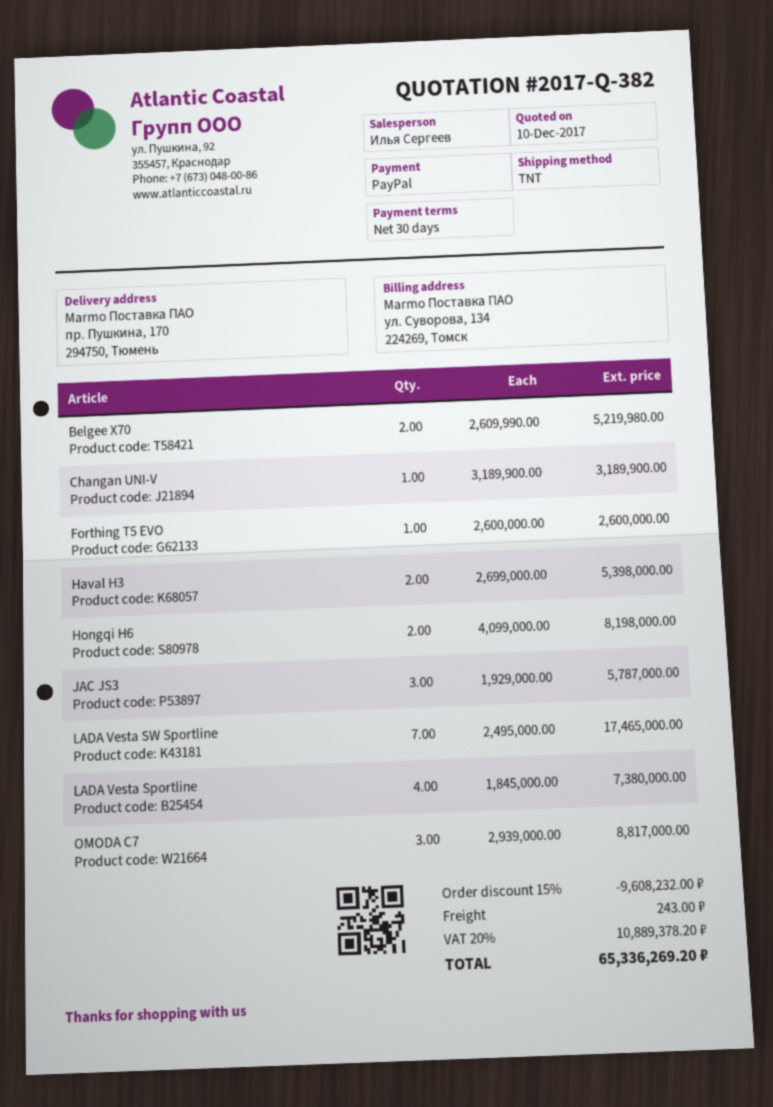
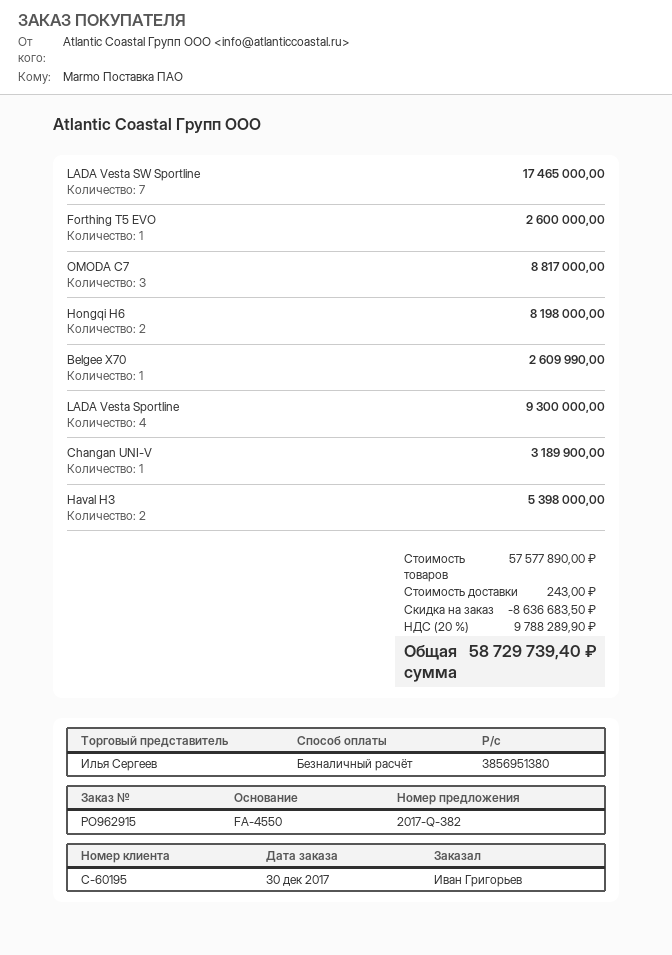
payment method: PayPal -> bank transfer
Belgee X70: 2 for 5219980.00 -> 1 for 2609990.00
JAC JS3: 3 for 5787000.00 -> none
LADA Vesta Sportline: 4 for 7380000.00 -> 4 for 9300000.00
discount: 9608232.00 -> 8636683.50
tax: 20% = 10889378.20 -> 20% = 9788289.90
total: 65336269.20 -> 58729739.40

